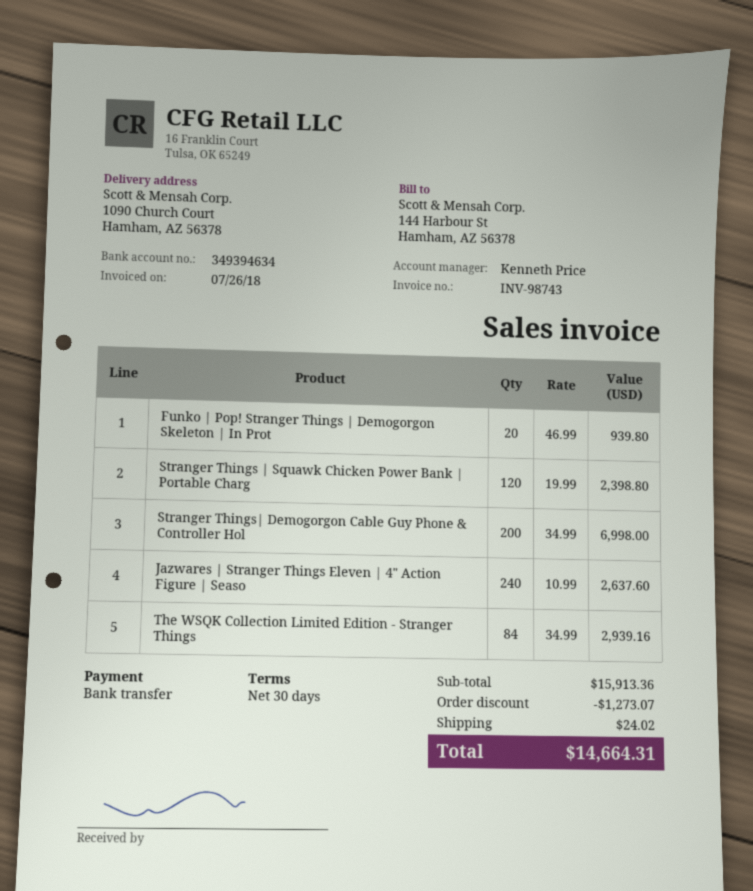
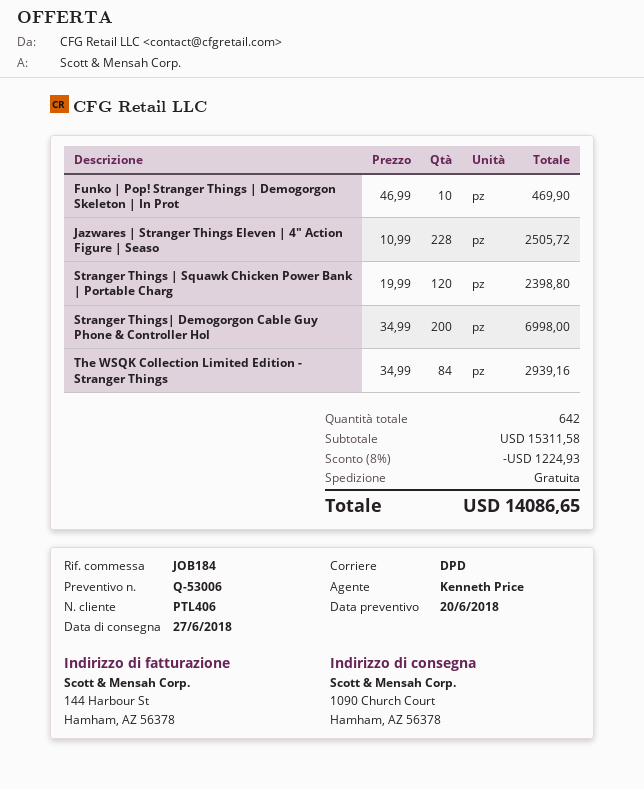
Funko | Pop! Stranger Things | Demogorgon Skeleton | In Prot: 20 x 46.99 = 939.80 -> 10 x 46.99 = 469.90
Jazwares | Stranger Things Eleven | 4" Action Figure | Seaso: 240 x 10.99 = 2637.60 -> 228 x 10.99 = 2505.72
subtotal: 15913.36 -> 15311.58
discount: 1273.07 -> 1224.93
shipping: 24.02 -> 0.00
total: 14664.31 -> 14086.65

